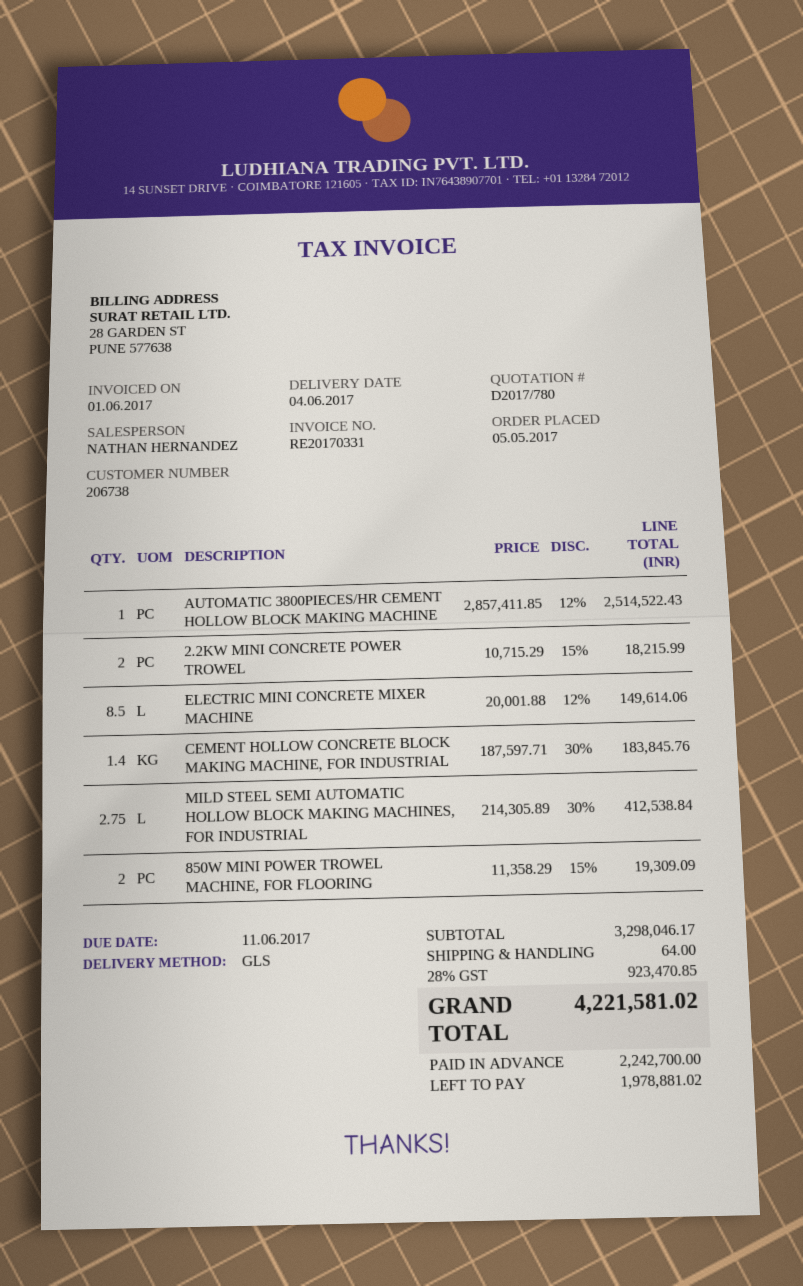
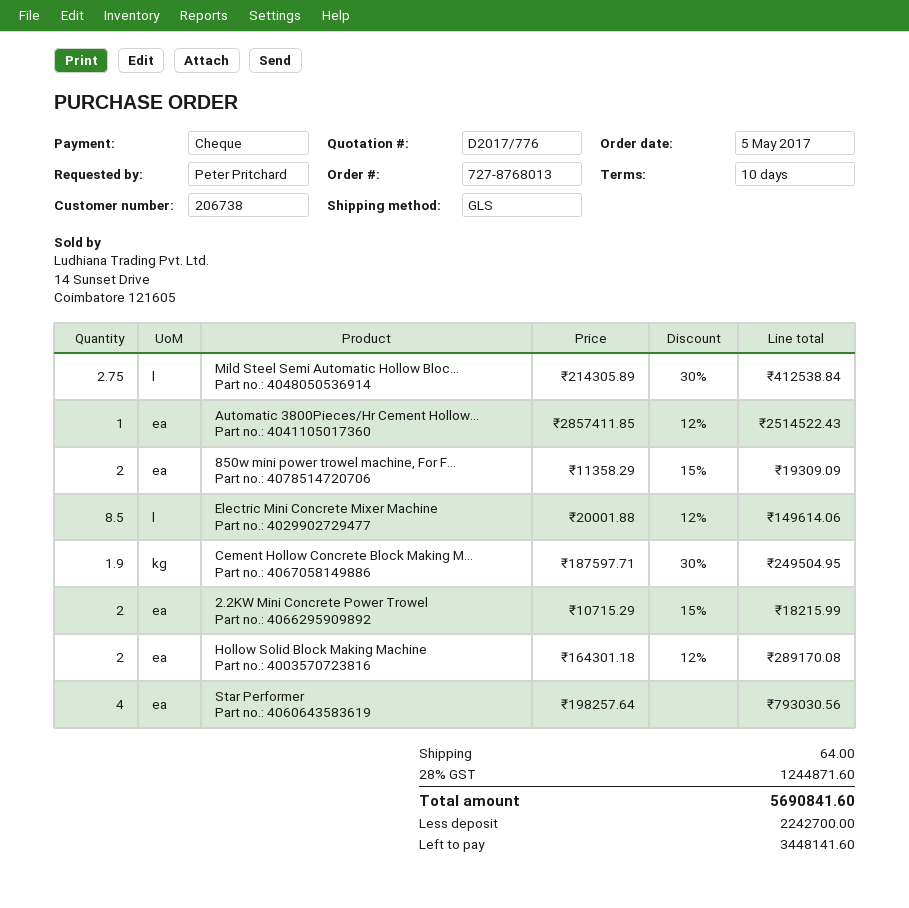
quote number: D2017/780 -> D2017/776
CEMENT HOLLOW CONCRETE BLOCK MAKING MACHINE, FOR INDUSTRIAL: 1.4 x 187597.71 - 30% = 183845.76 -> 1.9 x 187597.71 - 30% = 249504.95
Hollow Solid Block Making Machine: none -> 2 x 164301.18 - 12% = 289170.08
Star Performer: none -> 4 x 198257.64 = 793030.56
tax: 28% = 923470.85 -> 28% = 1244871.60
total: 4221581.02 -> 5690841.60
balance: 1978881.02 -> 3448141.60

